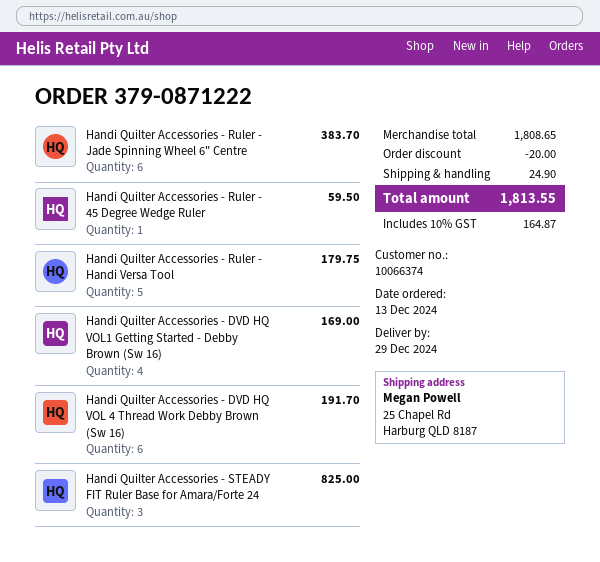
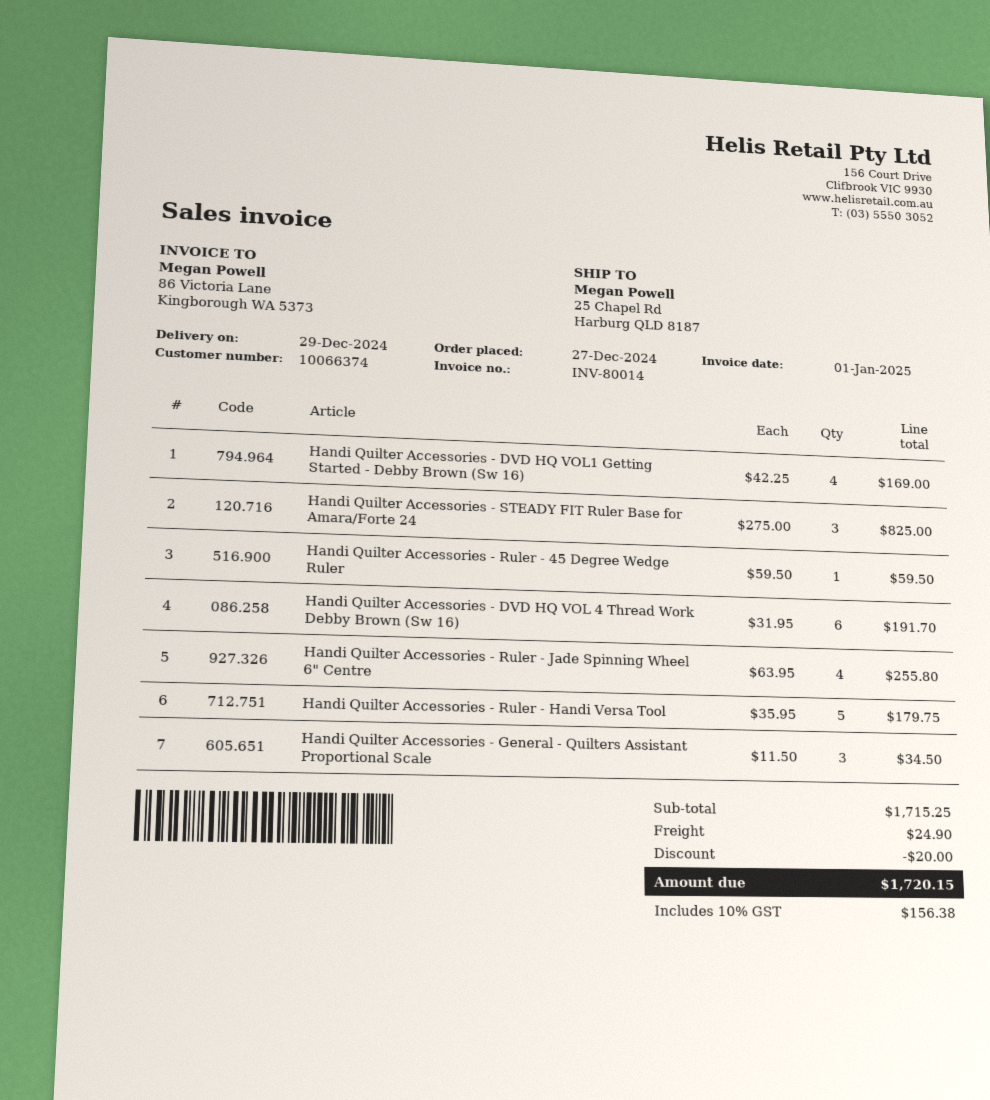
order date: 2024-12-13 -> 2024-12-27
Handi Quilter Accessories - Ruler - Jade Spinning Wheel 6" Centre: 6 for 383.70 -> 4 for 255.80
Handi Quilter Accessories - General - Quilters Assistant Proportional Scale: none -> 3 for 34.50
subtotal: 1808.65 -> 1715.25
tax: 10% = 164.87 -> 10% = 156.38
total: 1813.55 -> 1720.15

